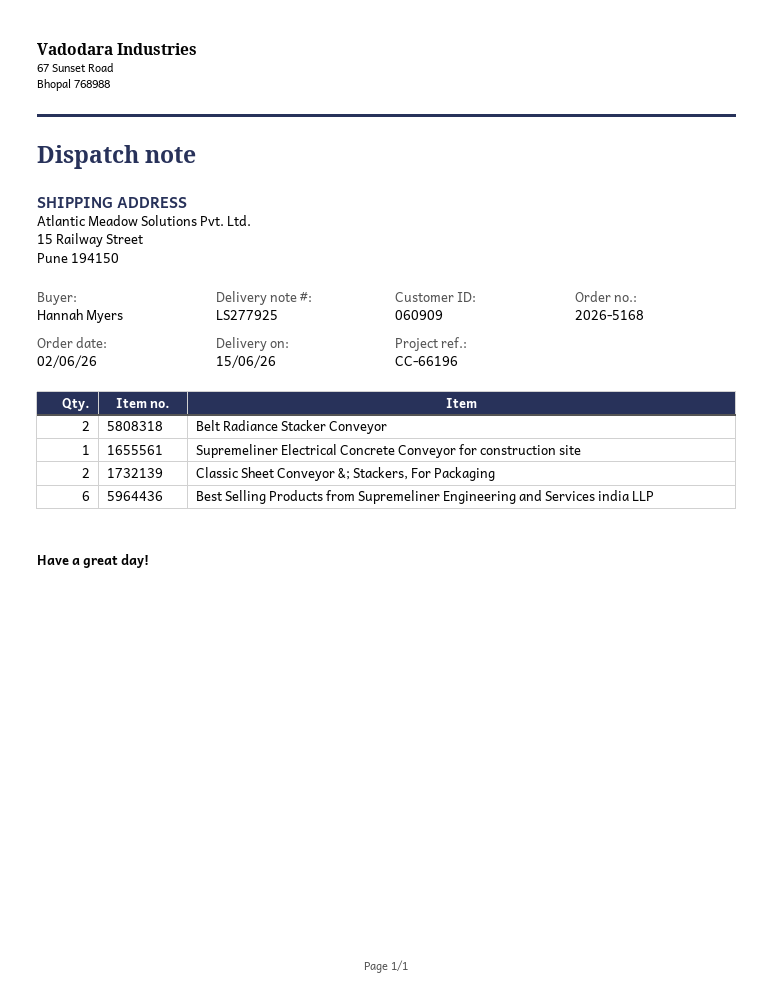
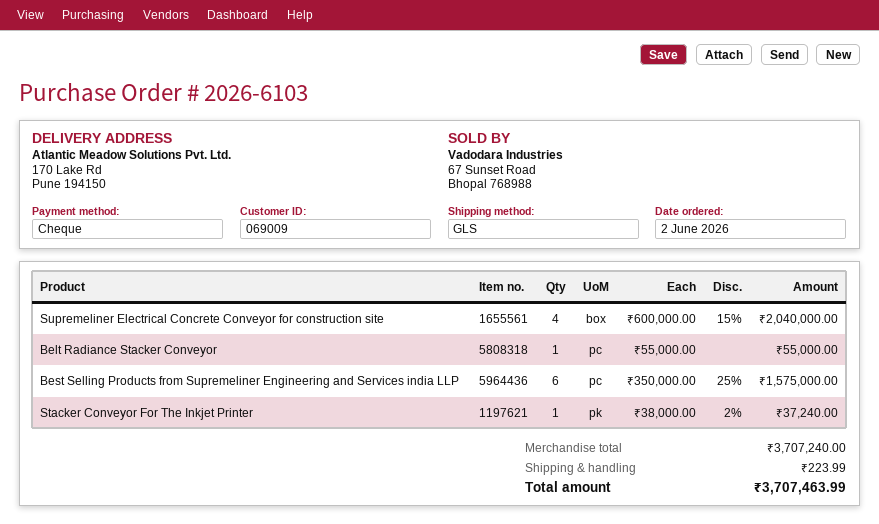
order number: 2026-5168 -> 2026-6103
customer number: 060909 -> 069009
ship to: 15 Railway Street, Pune 194150 -> 170 Lake Rd, Pune 194150
Belt Radiance Stacker Conveyor: 2 -> 1
Supremeliner Electrical Concrete Conveyor for construction site: 1 -> 4
Classic Sheet Conveyor &; Stackers, For Packaging: 2 -> none
Stacker Conveyor For The Inkjet Printer: none -> 1

